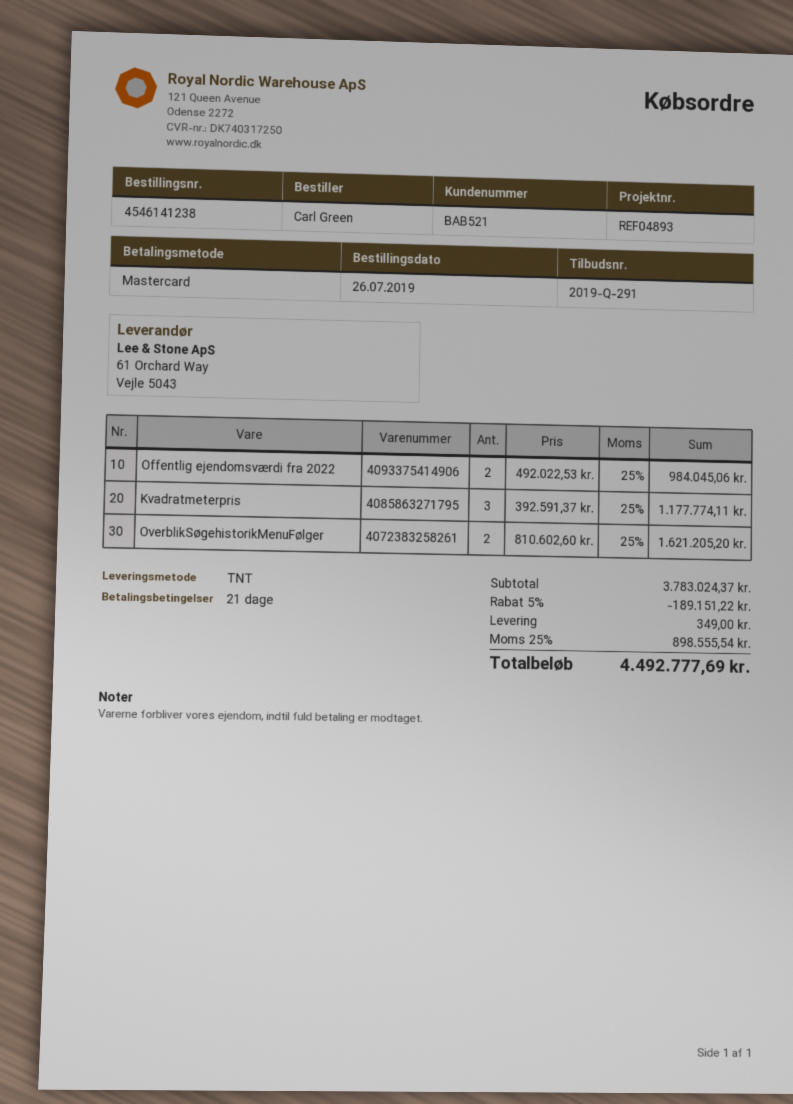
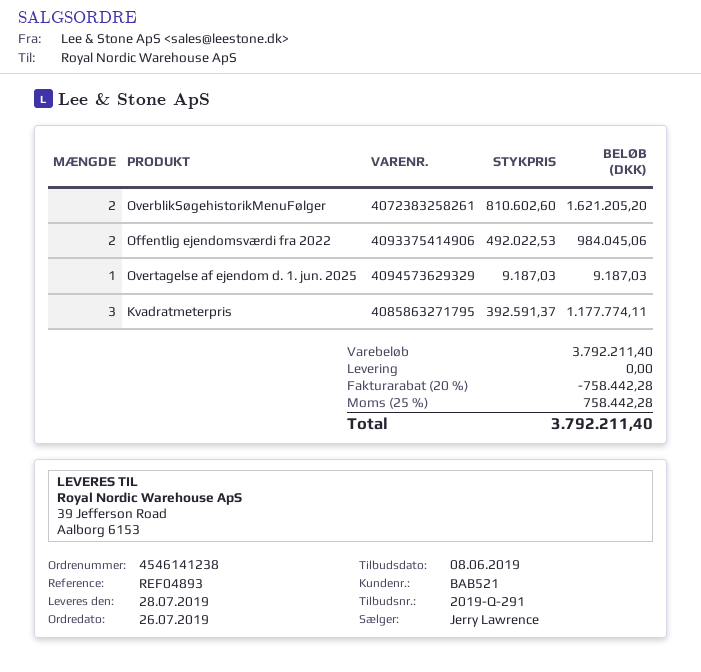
Overtagelse af ejendom d. 1. jun. 2025: none -> 1 x 9187.03 = 9187.03
subtotal: 3783024.37 -> 3792211.40
discount: 5% = 189151.22 -> 20% = 758442.28
shipping: 349.00 -> 0.00
tax: 25% = 898555.54 -> 25% = 758442.28
total: 4492777.69 -> 3792211.40

